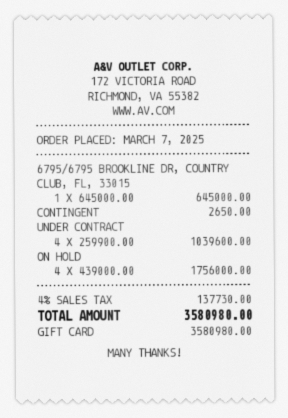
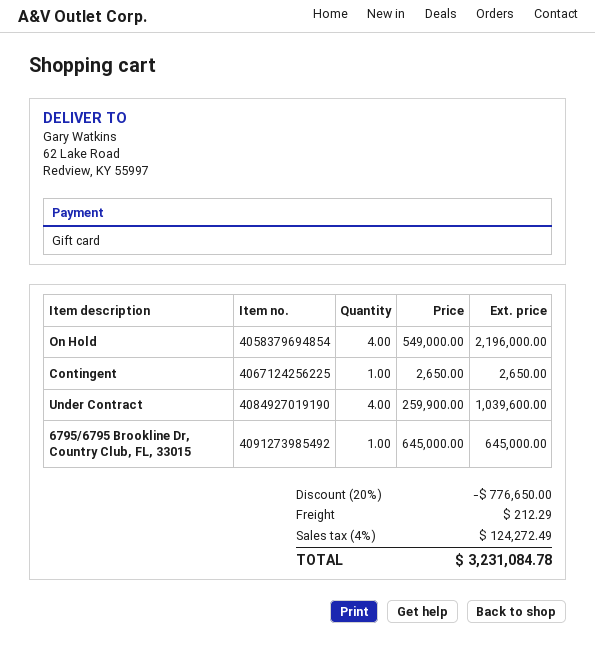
ON HOLD: 4 x 439000.00 = 1756000.00 -> 4 x 549000.00 = 2196000.00
discount: none -> 20% = 776650.00
shipping: none -> 212.29
tax: 4% = 137730.00 -> 4% = 124272.49
total: 3580980.00 -> 3231084.78

